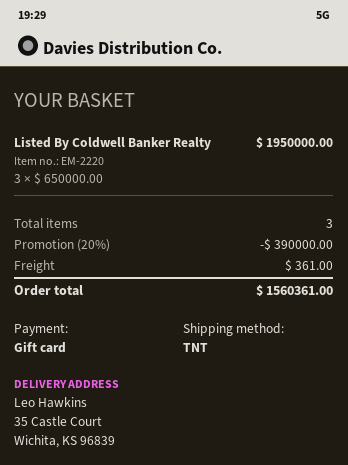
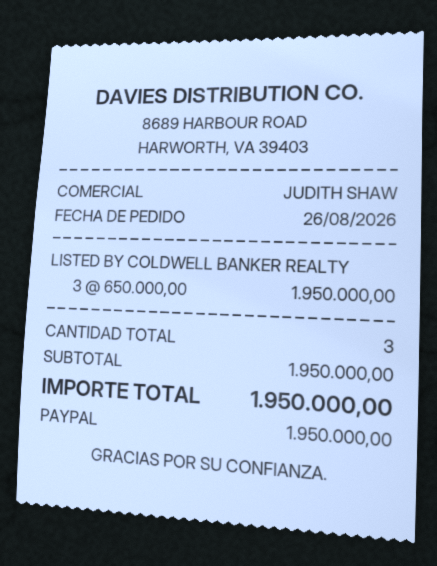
payment method: gift card -> PayPal
discount: 20% = 390000.00 -> none
shipping: 361.00 -> none
total: 1560361.00 -> 1950000.00

